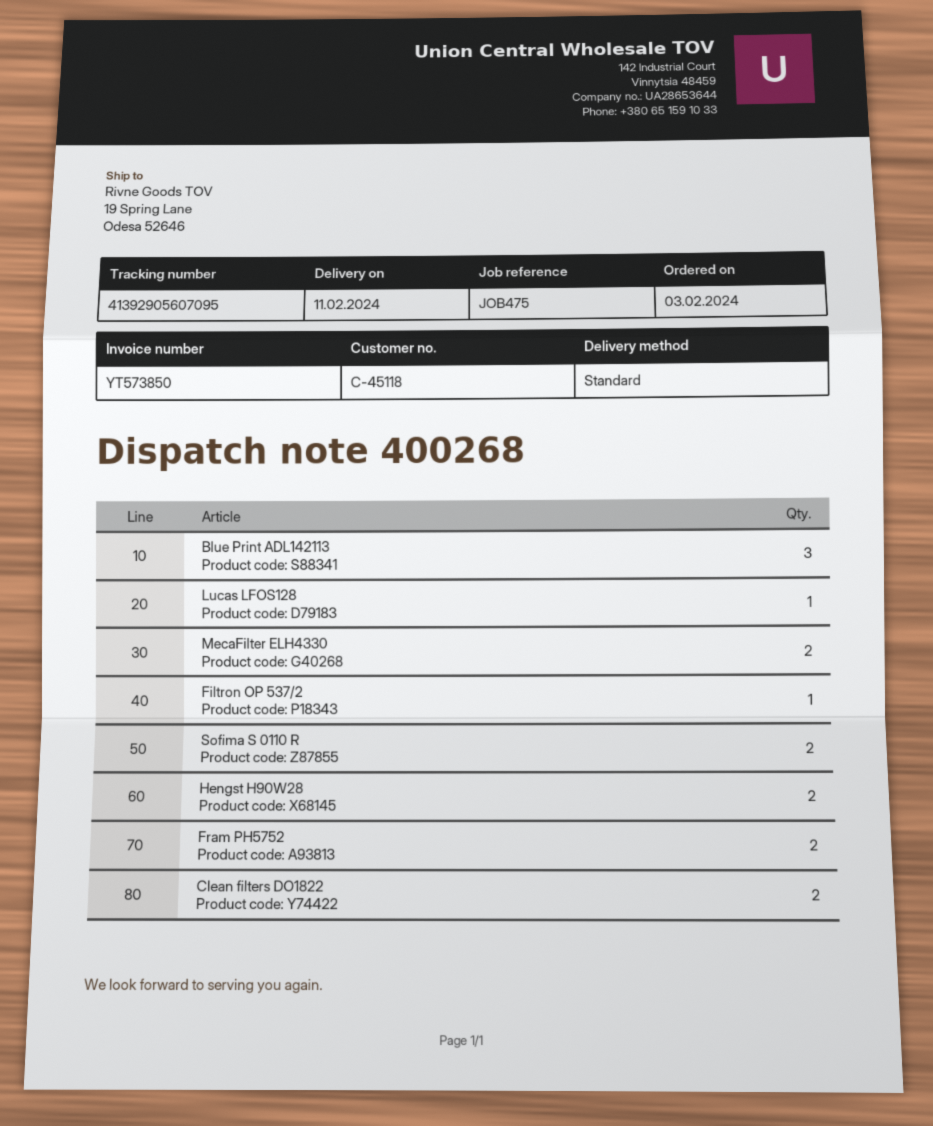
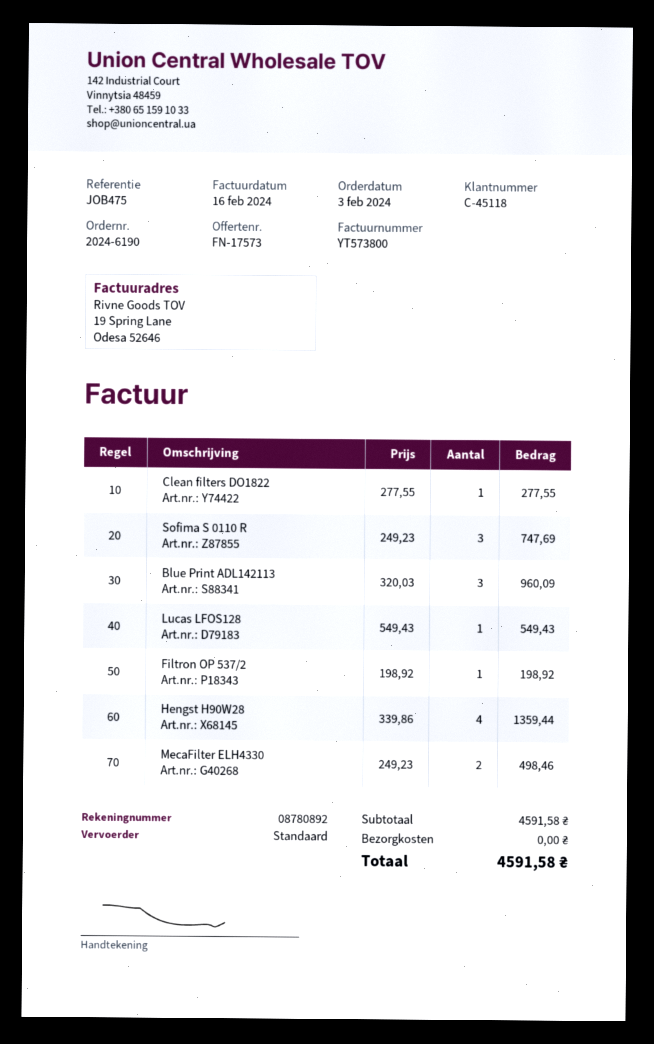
invoice number: YT573850 -> YT573800
Sofima S 0110 R: 2 -> 3
Hengst H90W28: 2 -> 4
Fram PH5752: 2 -> none
Clean filters DO1822: 2 -> 1

